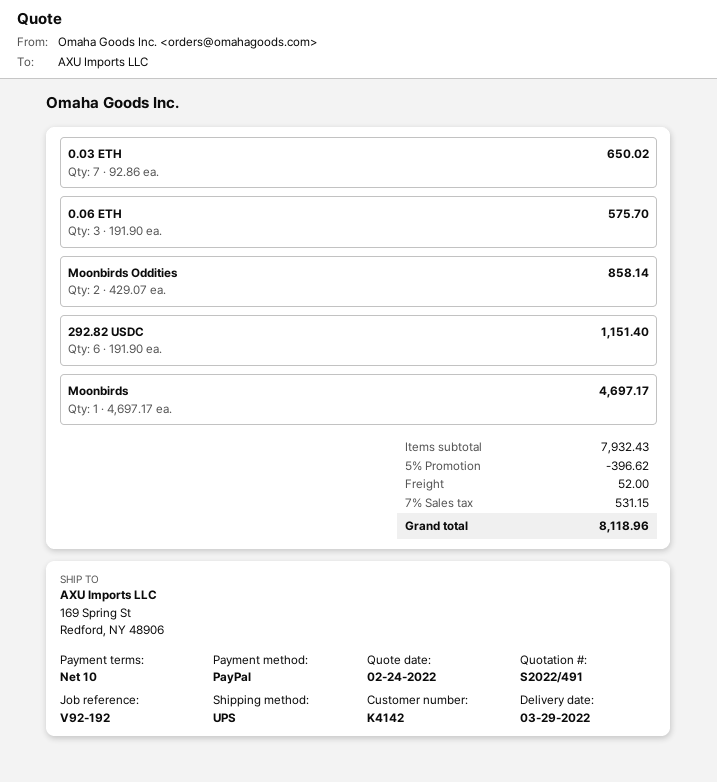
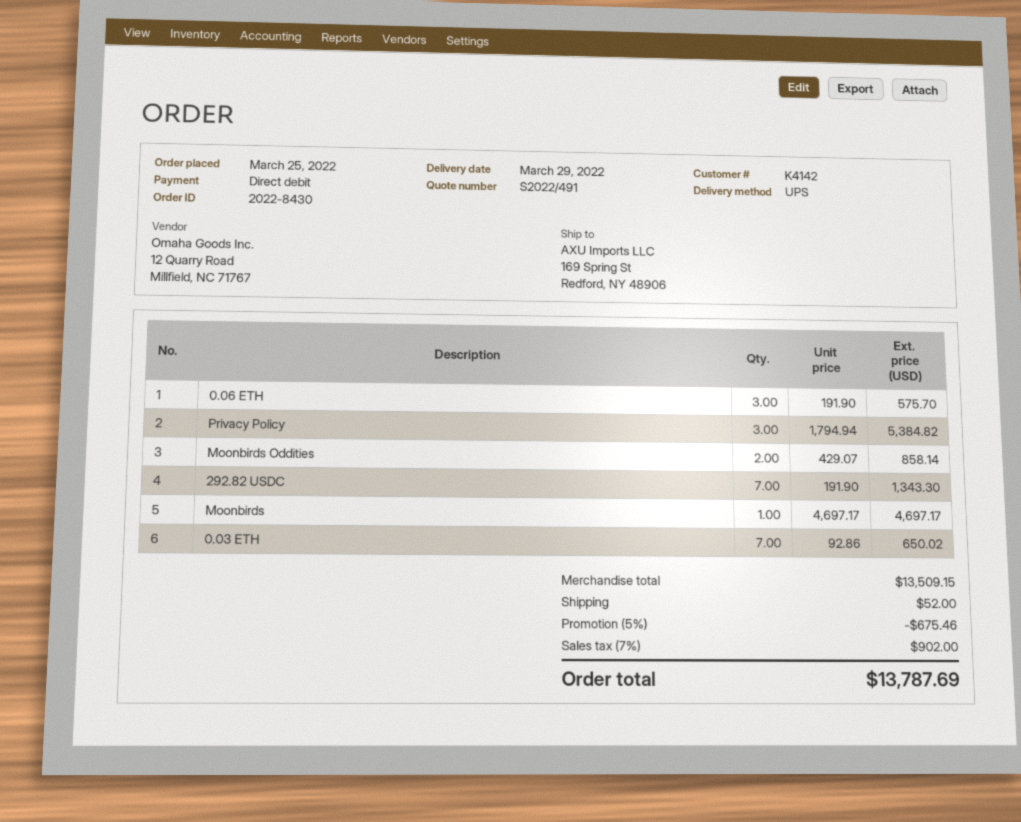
payment method: PayPal -> direct debit
292.82 USDC: 6 x 191.90 = 1151.40 -> 7 x 191.90 = 1343.30
Privacy Policy: none -> 3 x 1794.94 = 5384.82
subtotal: 7932.43 -> 13509.15
discount: 5% = 396.62 -> 5% = 675.46
tax: 7% = 531.15 -> 7% = 902.00
total: 8118.96 -> 13787.69

